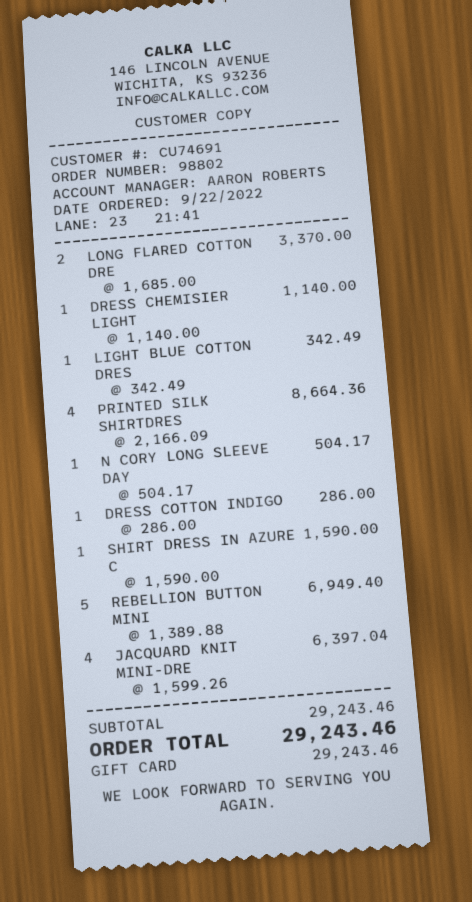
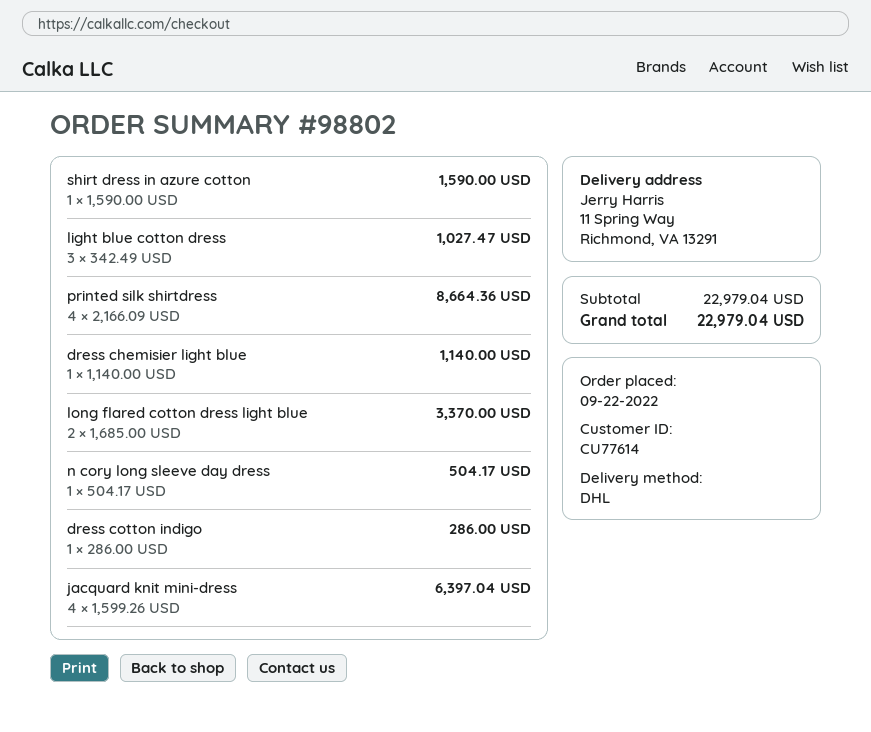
customer number: CU74691 -> CU77614
LIGHT BLUE COTTON DRES: 1 x 342.49 = 342.49 -> 3 x 342.49 = 1027.47
REBELLION BUTTON MINI: 5 x 1389.88 = 6949.40 -> none
subtotal: 29243.46 -> 22979.04
total: 29243.46 -> 22979.04

